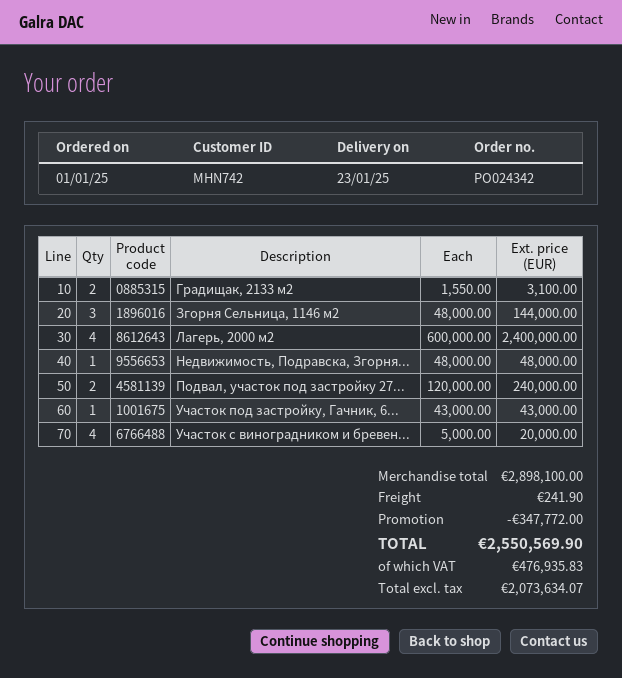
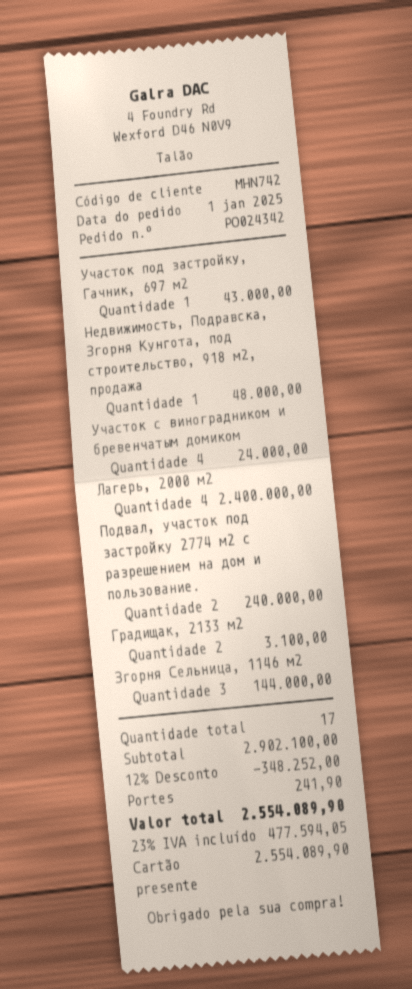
Участок с виноградником и бревен...: 4 for 20000.00 -> 4 for 24000.00
subtotal: 2898100.00 -> 2902100.00
discount: 347772.00 -> 348252.00
tax: 476935.83 -> 477594.05
total: 2550569.90 -> 2554089.90

